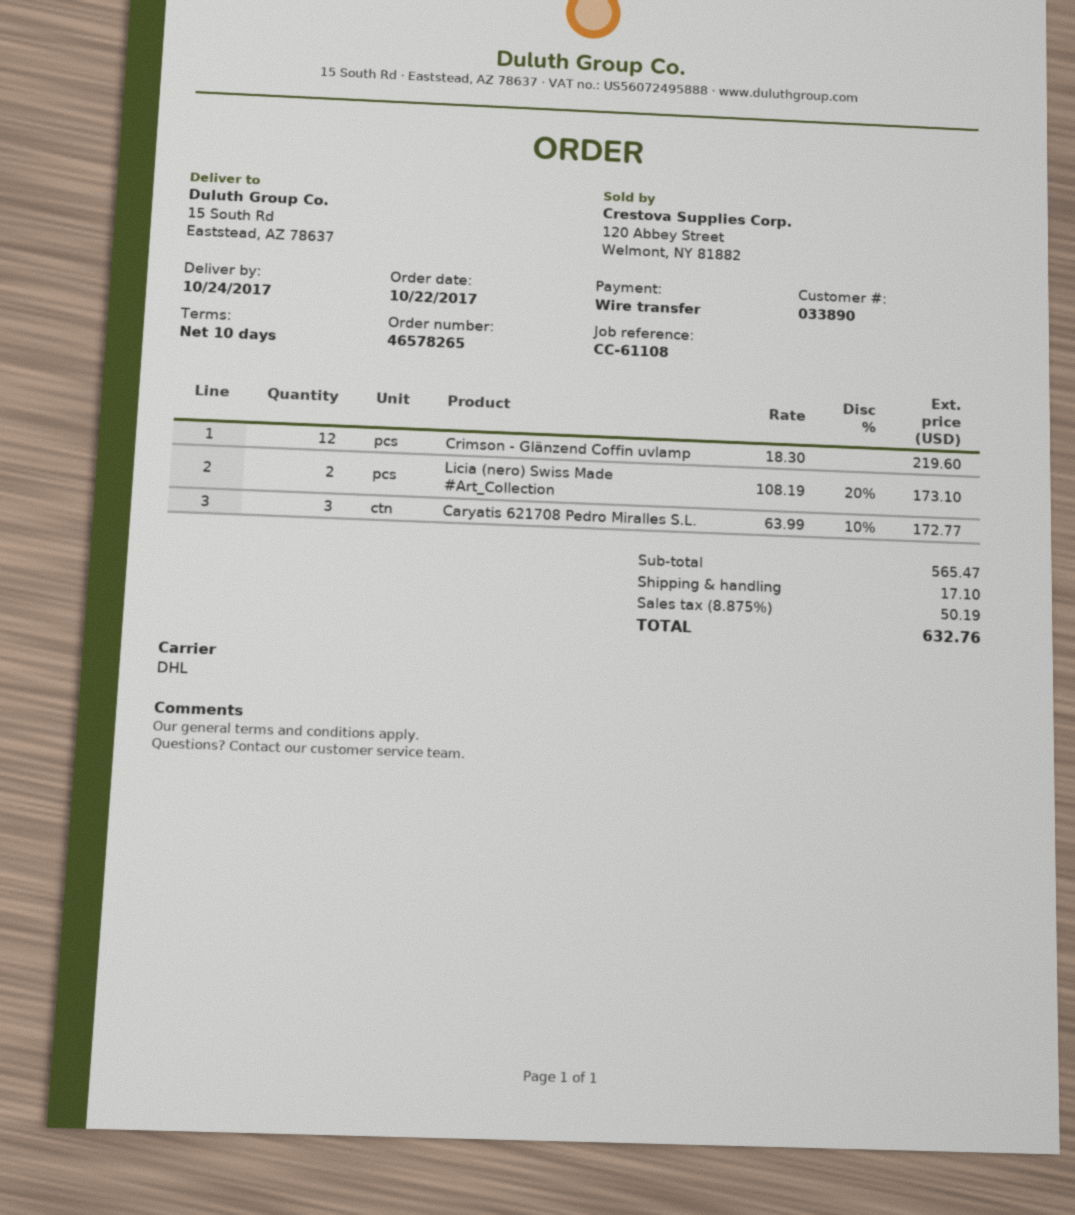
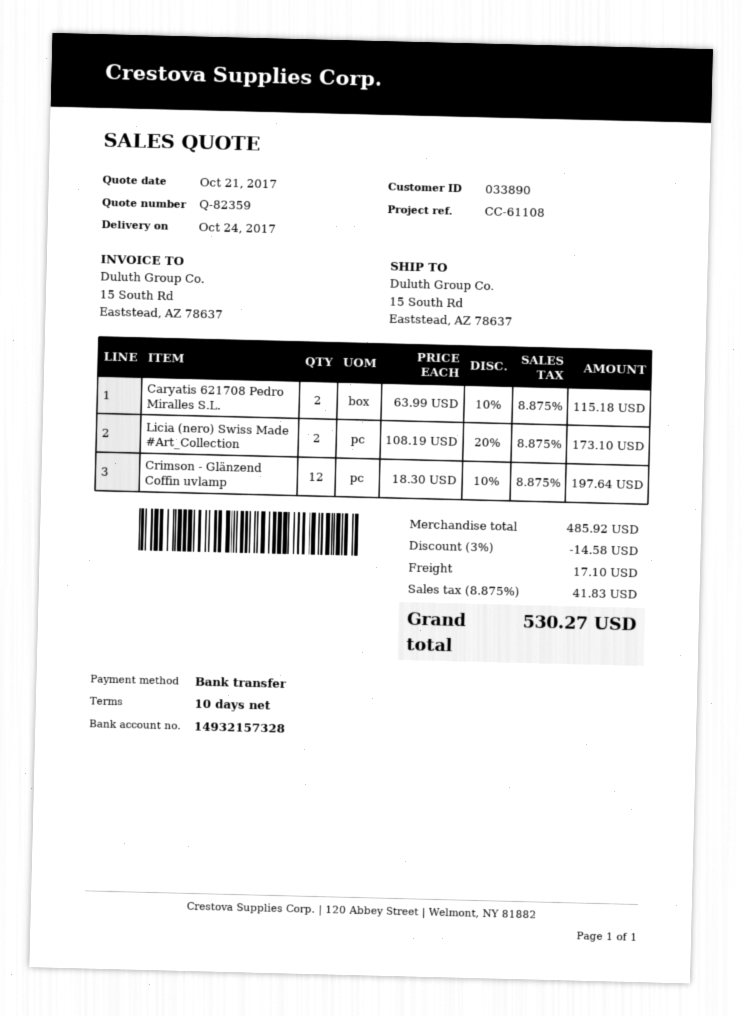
Crimson - Glänzend Coffin uvlamp: 12 x 18.30 = 219.60 -> 12 x 18.30 - 10% = 197.64
Caryatis 621708 Pedro Miralles S.L.: 3 x 63.99 - 10% = 172.77 -> 2 x 63.99 - 10% = 115.18
subtotal: 565.47 -> 485.92
discount: none -> 3% = 14.58
tax: 8.875% = 50.19 -> 8.875% = 41.83
total: 632.76 -> 530.27

